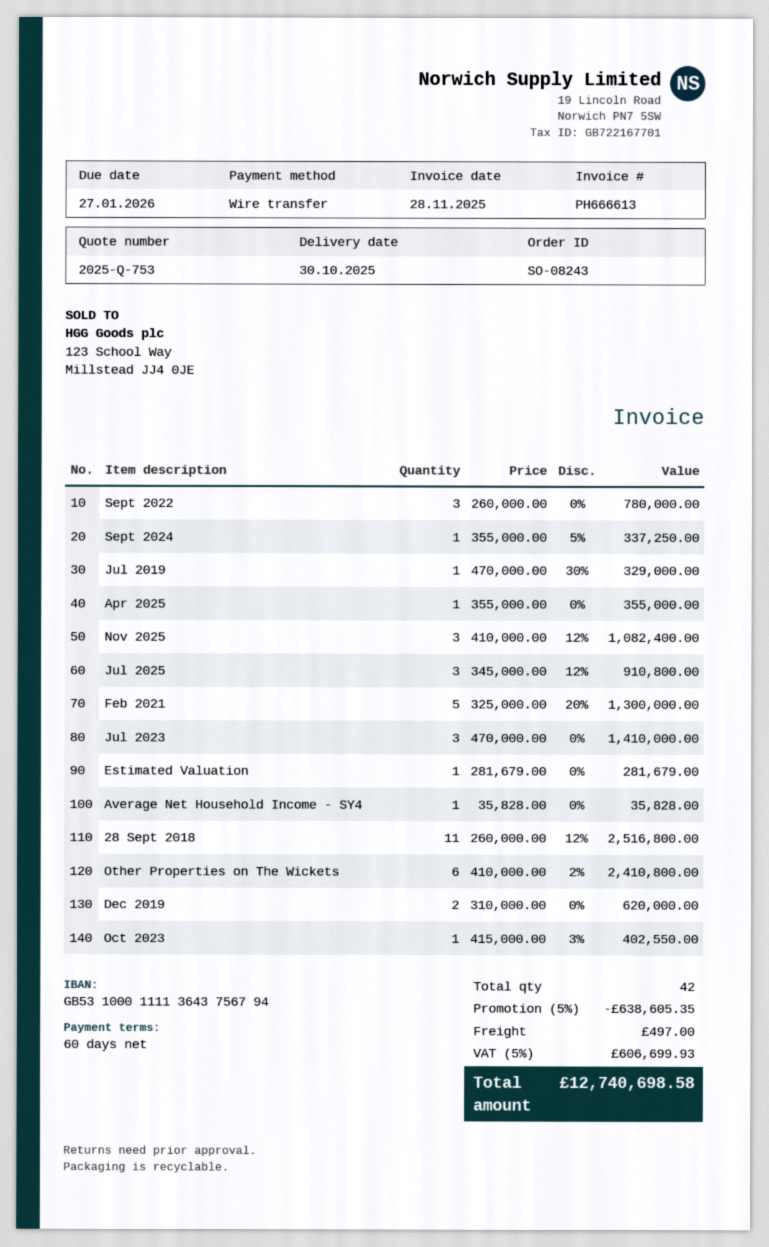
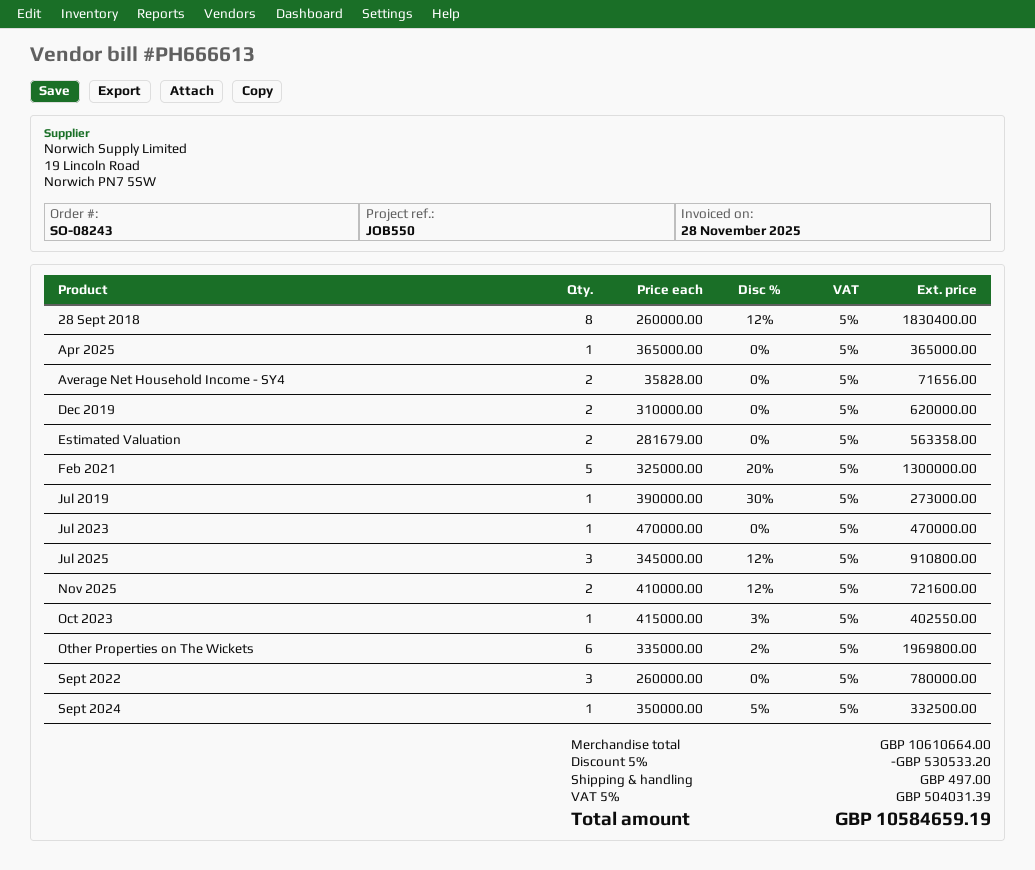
Sept 2024: 1 x 355000.00 - 5% = 337250.00 -> 1 x 350000.00 - 5% = 332500.00
Jul 2019: 1 x 470000.00 - 30% = 329000.00 -> 1 x 390000.00 - 30% = 273000.00
Apr 2025: 1 x 355000.00 = 355000.00 -> 1 x 365000.00 = 365000.00
Nov 2025: 3 x 410000.00 - 12% = 1082400.00 -> 2 x 410000.00 - 12% = 721600.00
Jul 2023: 3 x 470000.00 = 1410000.00 -> 1 x 470000.00 = 470000.00
Estimated Valuation: 1 x 281679.00 = 281679.00 -> 2 x 281679.00 = 563358.00
Average Net Household Income - SY4: 1 x 35828.00 = 35828.00 -> 2 x 35828.00 = 71656.00
28 Sept 2018: 11 x 260000.00 - 12% = 2516800.00 -> 8 x 260000.00 - 12% = 1830400.00
Other Properties on The Wickets: 6 x 410000.00 - 2% = 2410800.00 -> 6 x 335000.00 - 2% = 1969800.00
discount: 5% = 638605.35 -> 5% = 530533.20
tax: 5% = 606699.93 -> 5% = 504031.39
total: 12740698.58 -> 10584659.19

